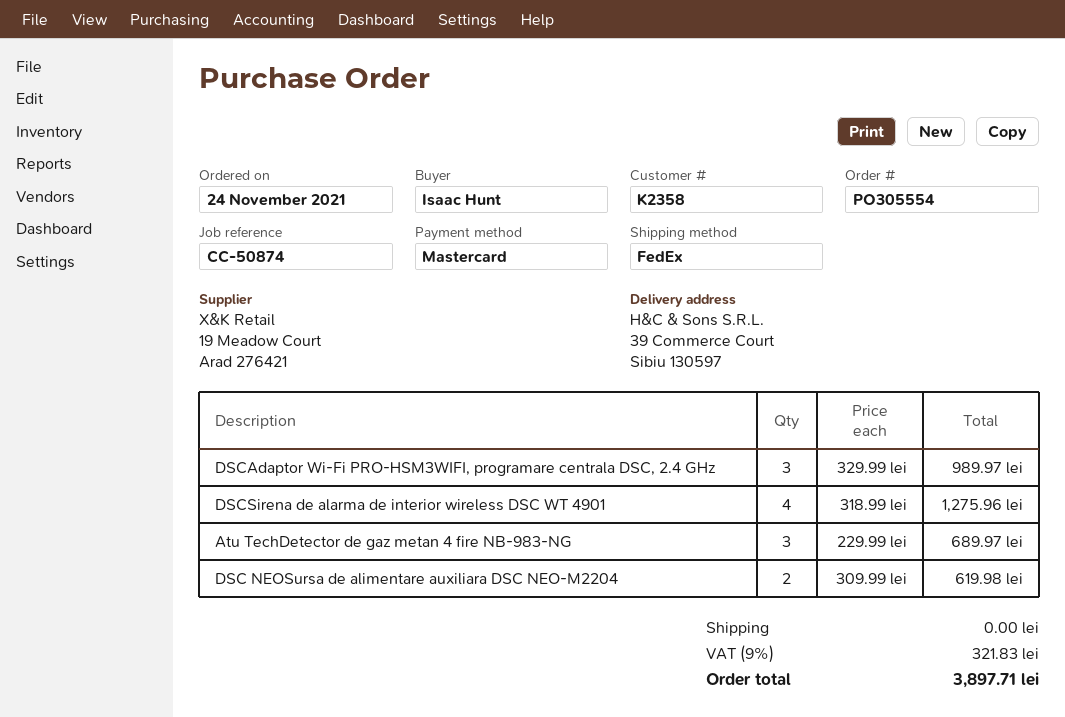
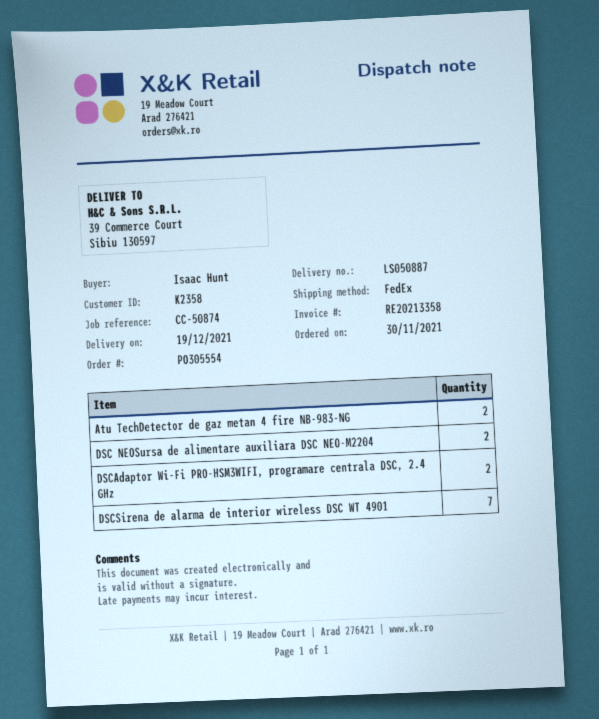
order date: 2021-11-24 -> 2021-11-30
DSCAdaptor Wi-Fi PRO-HSM3WIFI, programare centrala DSC, 2.4 GHz: 3 -> 2
DSCSirena de alarma de interior wireless DSC WT 4901: 4 -> 7
Atu TechDetector de gaz metan 4 fire NB-983-NG: 3 -> 2

